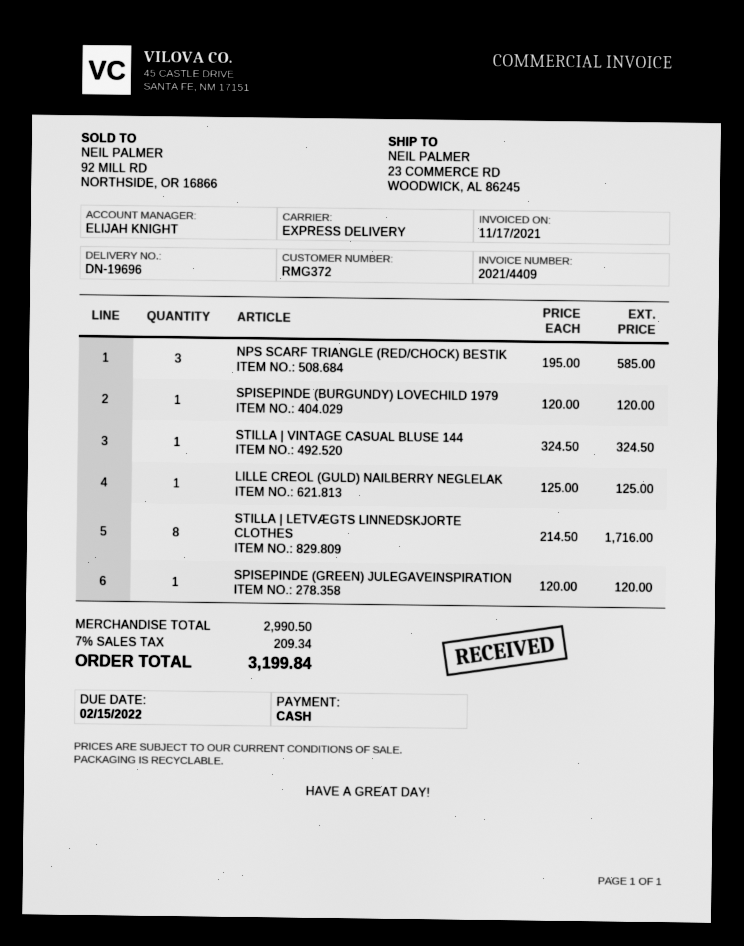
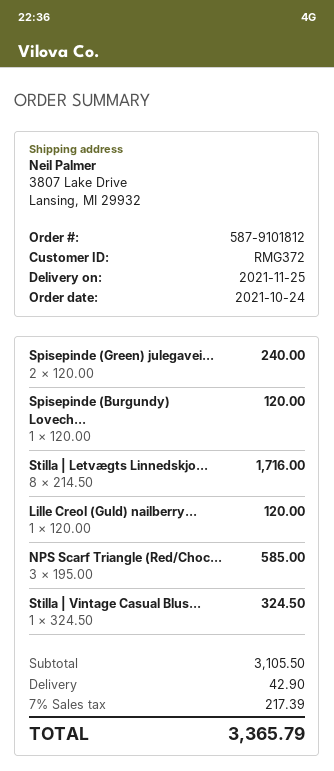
ship to: 23 COMMERCE RD, WOODWICK, AL 86245 -> 3807 Lake Drive, Lansing, MI 29932
LILLE CREOL (GULD) NAILBERRY NEGLELAK: 1 x 125.00 = 125.00 -> 1 x 120.00 = 120.00
SPISEPINDE (GREEN) JULEGAVEINSPIRATION: 1 x 120.00 = 120.00 -> 2 x 120.00 = 240.00
subtotal: 2990.50 -> 3105.50
shipping: none -> 42.90
tax: 7% = 209.34 -> 7% = 217.39
total: 3199.84 -> 3365.79

